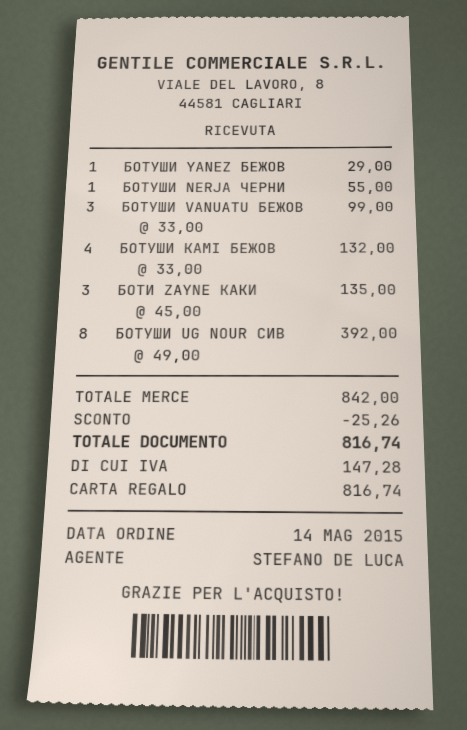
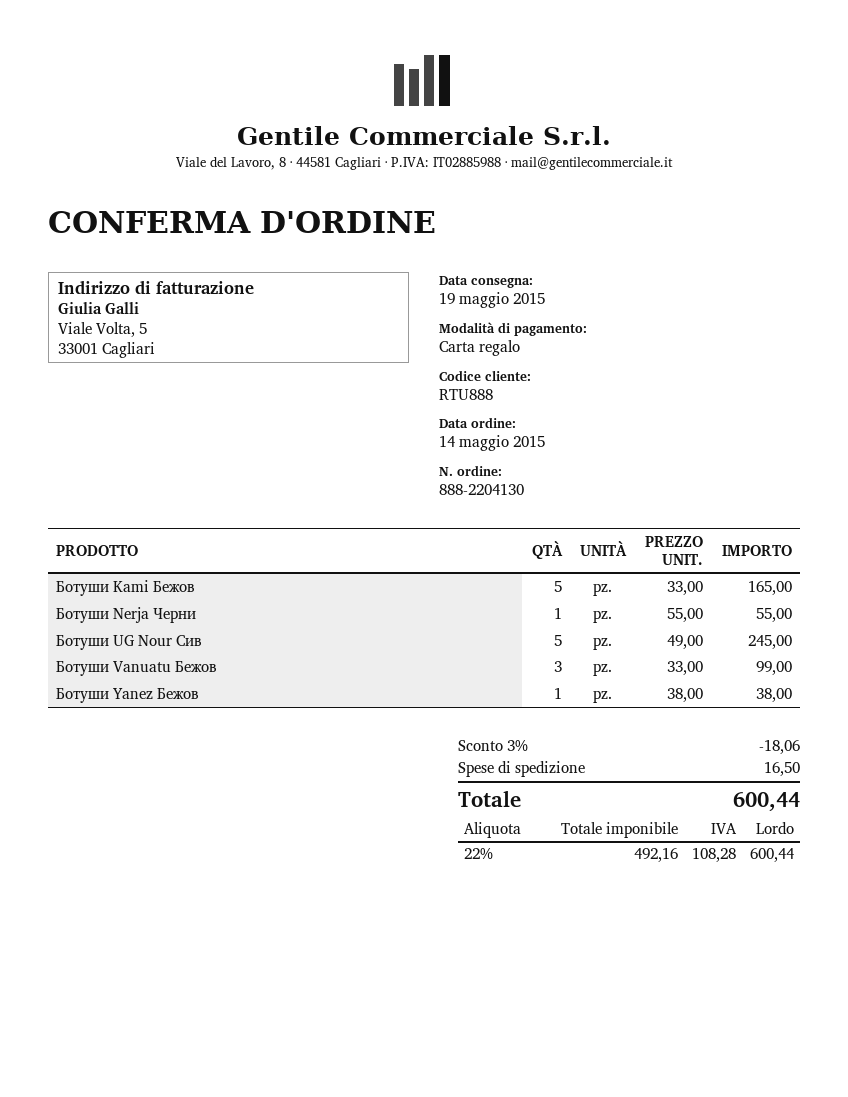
БОТУШИ YANEZ БЕЖОВ: 1 x 29.00 = 29.00 -> 1 x 38.00 = 38.00
БОТУШИ KAMI БЕЖОВ: 4 x 33.00 = 132.00 -> 5 x 33.00 = 165.00
БОТИ ZAYNE КАКИ: 3 x 45.00 = 135.00 -> none
БОТУШИ UG NOUR СИВ: 8 x 49.00 = 392.00 -> 5 x 49.00 = 245.00
discount: 25.26 -> 18.06
shipping: none -> 16.50
tax: 147.28 -> 108.28
total: 816.74 -> 600.44

